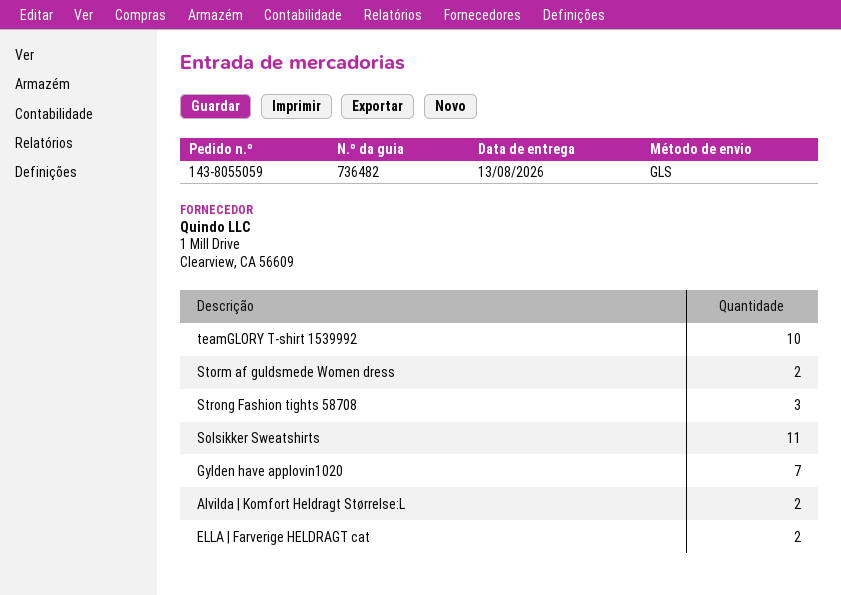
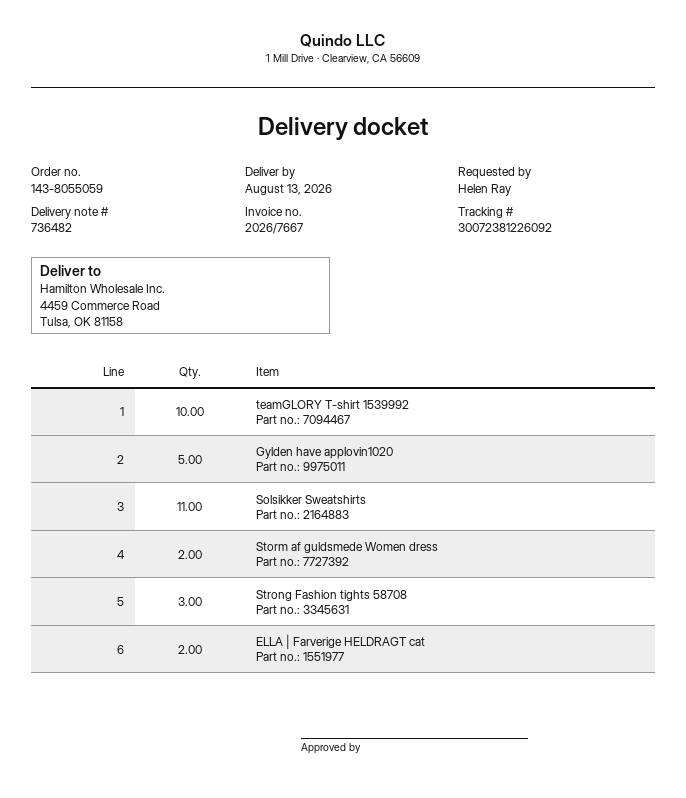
Gylden have applovin1020: 7 -> 5
Alvilda | Komfort Heldragt Størrelse:L: 2 -> none

